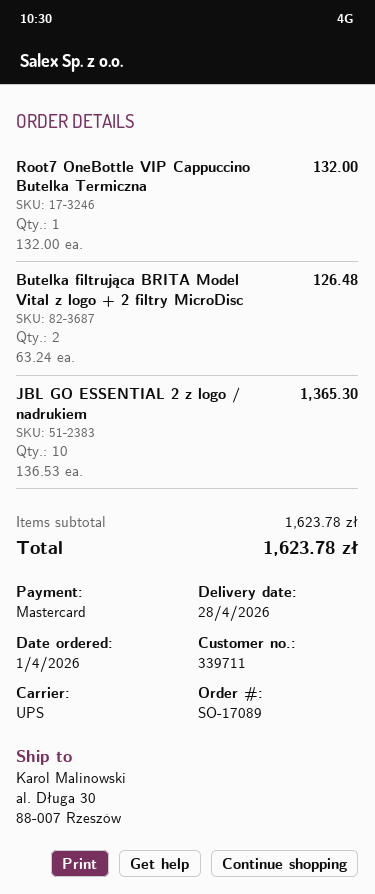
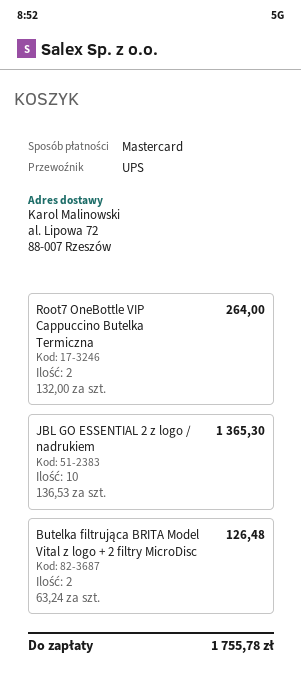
ship to: al. Długa 30, 88-007 Rzeszów -> al. Lipowa 72, 88-007 Rzeszów
Root7 OneBottle VIP Cappuccino Butelka Termiczna: 1 x 132.00 = 132.00 -> 2 x 132.00 = 264.00
total: 1623.78 -> 1755.78

